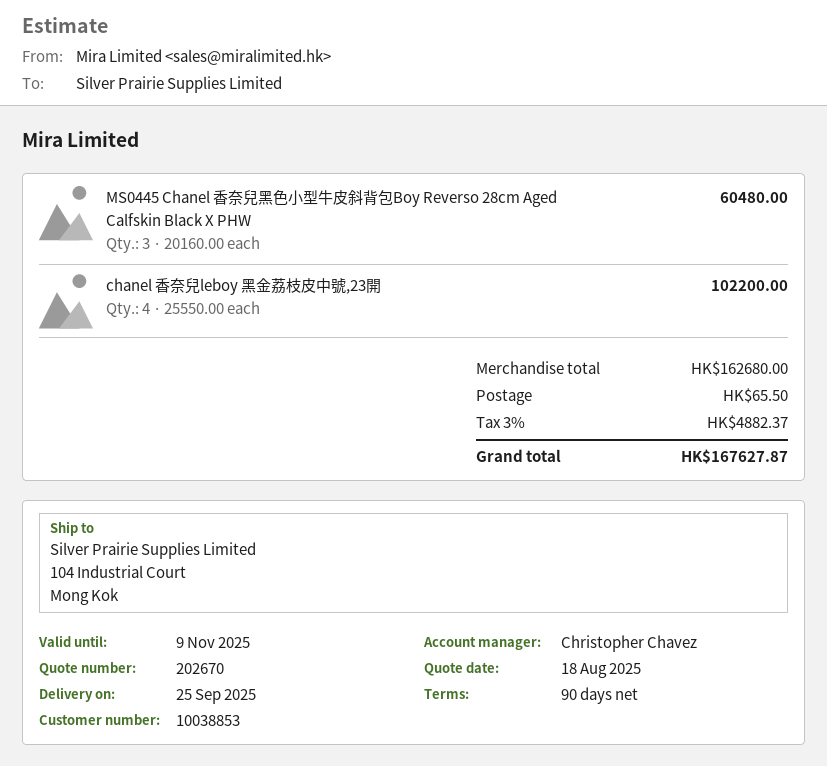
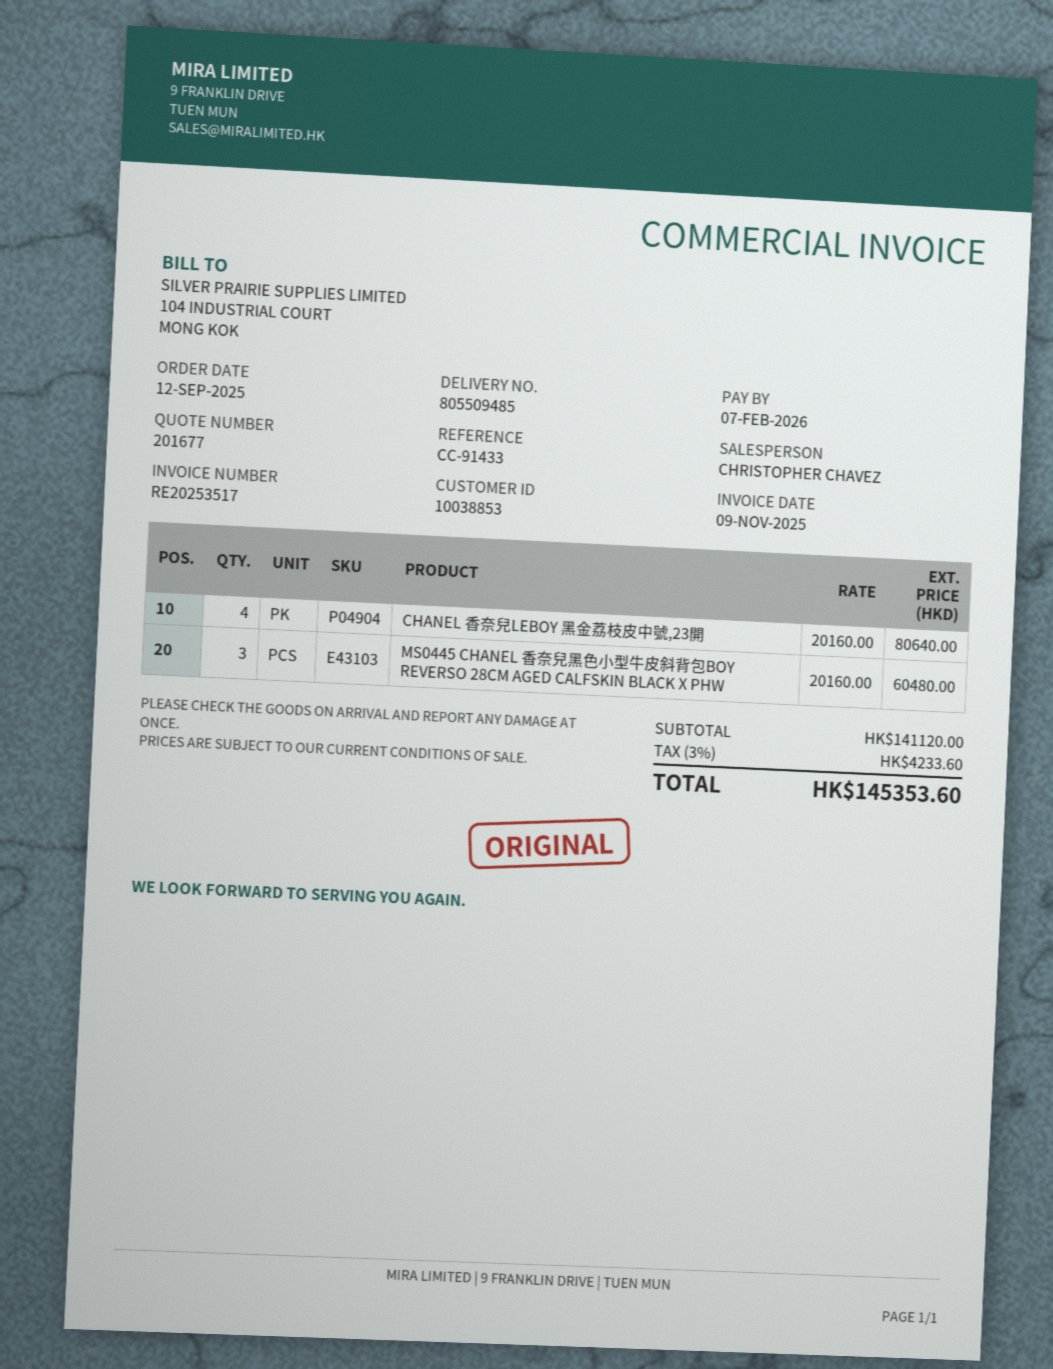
quote number: 202670 -> 201677
chanel 香奈兒leboy 黑金荔枝皮中號,23開: 4 x 25550.00 = 102200.00 -> 4 x 20160.00 = 80640.00
subtotal: 162680.00 -> 141120.00
shipping: 65.50 -> none
tax: 3% = 4882.37 -> 3% = 4233.60
total: 167627.87 -> 145353.60

